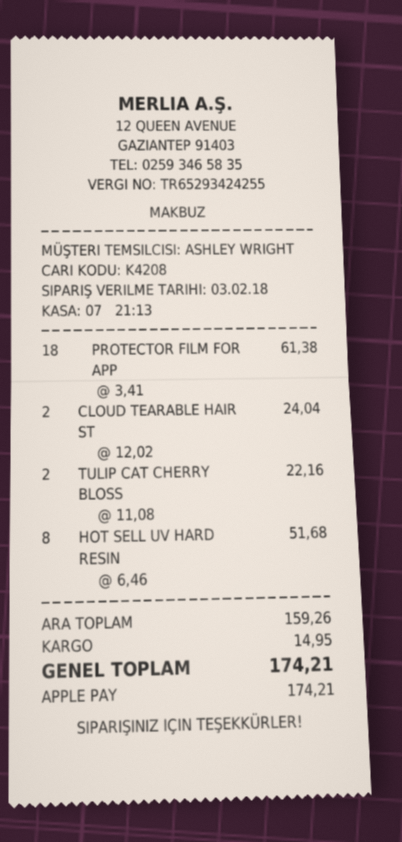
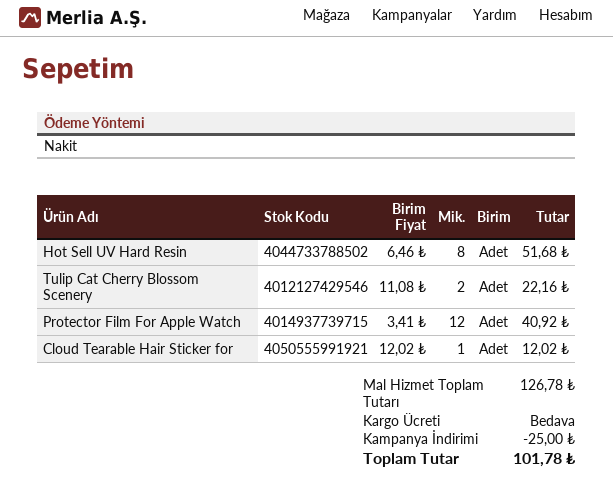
payment method: Apple Pay -> cash
PROTECTOR FILM FOR APP: 18 x 3.41 = 61.38 -> 12 x 3.41 = 40.92
CLOUD TEARABLE HAIR ST: 2 x 12.02 = 24.04 -> 1 x 12.02 = 12.02
subtotal: 159.26 -> 126.78
discount: none -> 25.00
shipping: 14.95 -> 0.00
total: 174.21 -> 101.78

